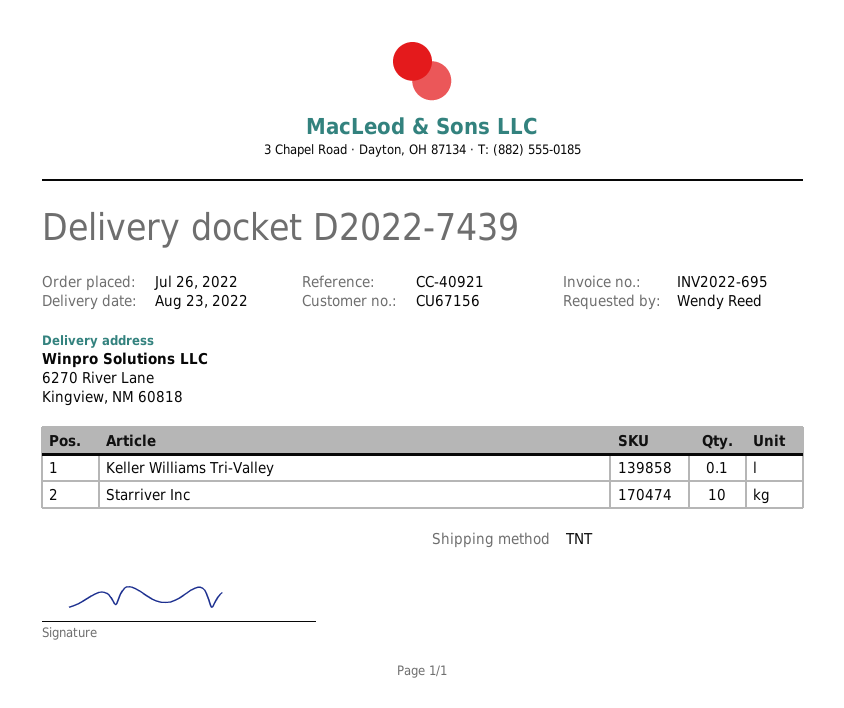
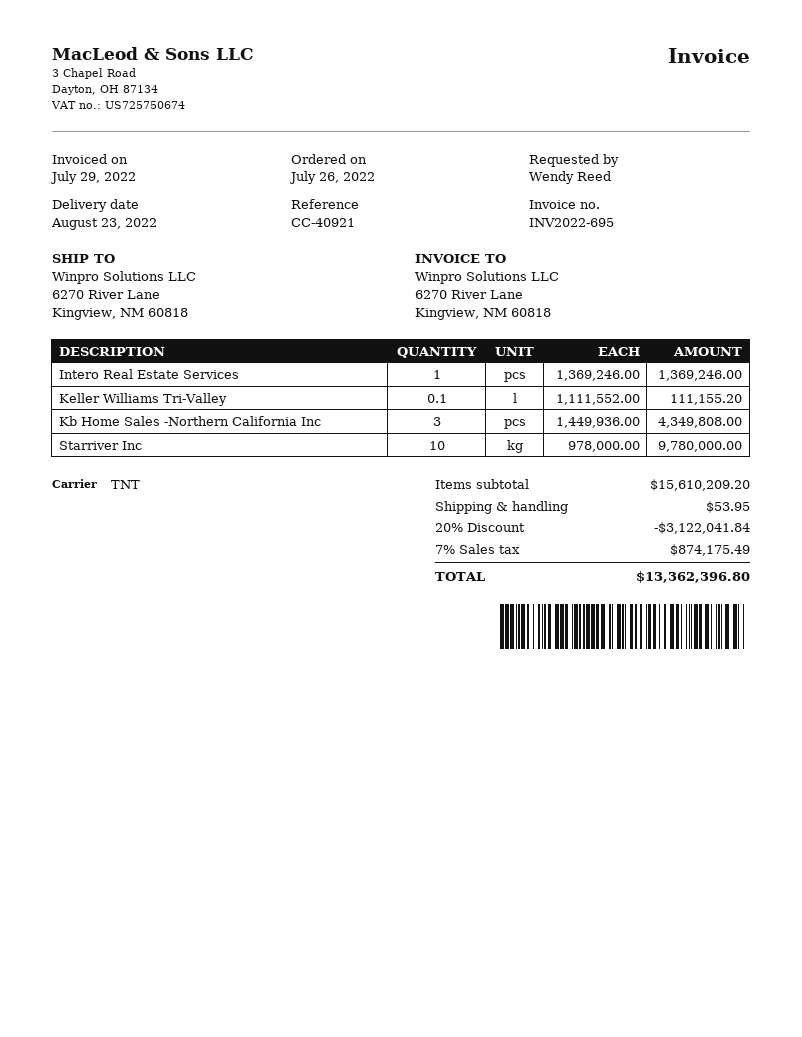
Intero Real Estate Services: none -> 1
Kb Home Sales -Northern California Inc: none -> 3

